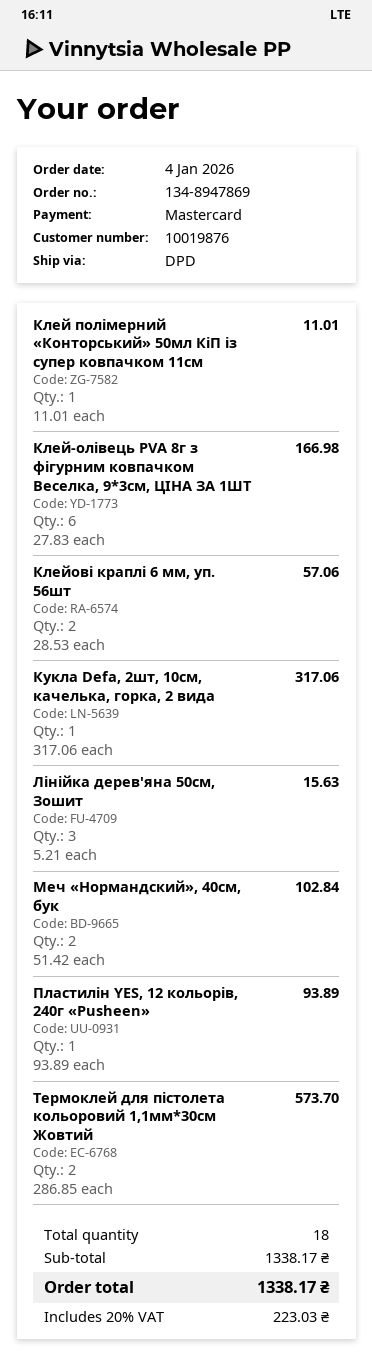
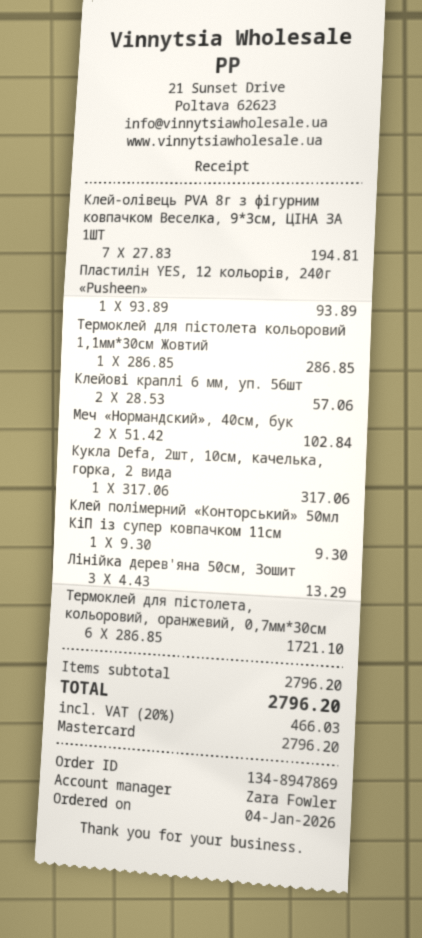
Клей полімерний «Конторський» 50мл КіП із супер ковпачком 11см: 1 x 11.01 = 11.01 -> 1 x 9.30 = 9.30
Клей-олівець PVA 8г з фігурним ковпачком Веселка, 9*3см, ЦІНА ЗА 1ШТ: 6 x 27.83 = 166.98 -> 7 x 27.83 = 194.81
Лінійка дерев'яна 50см, Зошит: 3 x 5.21 = 15.63 -> 3 x 4.43 = 13.29
Термоклей для пістолета кольоровий 1,1мм*30см Жовтий: 2 x 286.85 = 573.70 -> 1 x 286.85 = 286.85
Термоклей для пістолета, кольоровий, оранжевий, 0,7мм*30см: none -> 6 x 286.85 = 1721.10
subtotal: 1338.17 -> 2796.20
tax: 20% = 223.03 -> 20% = 466.03
total: 1338.17 -> 2796.20

